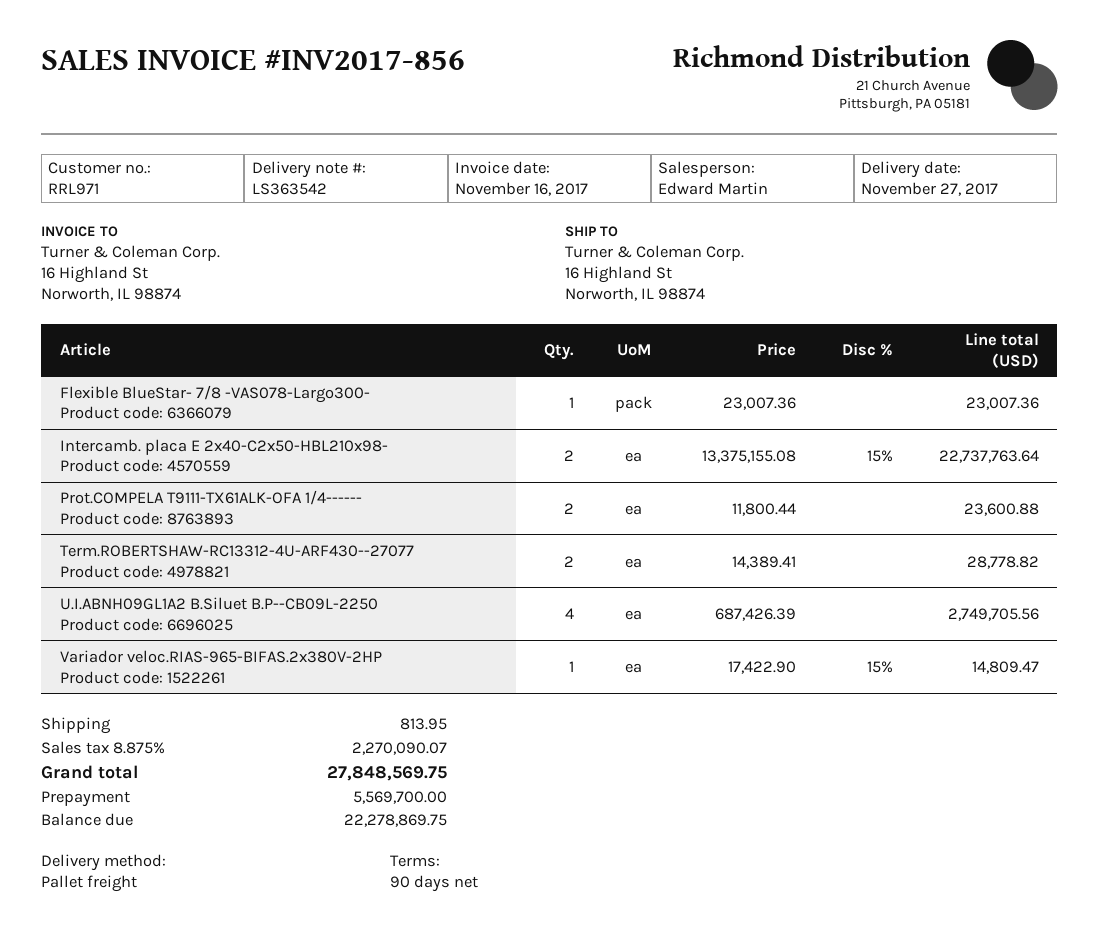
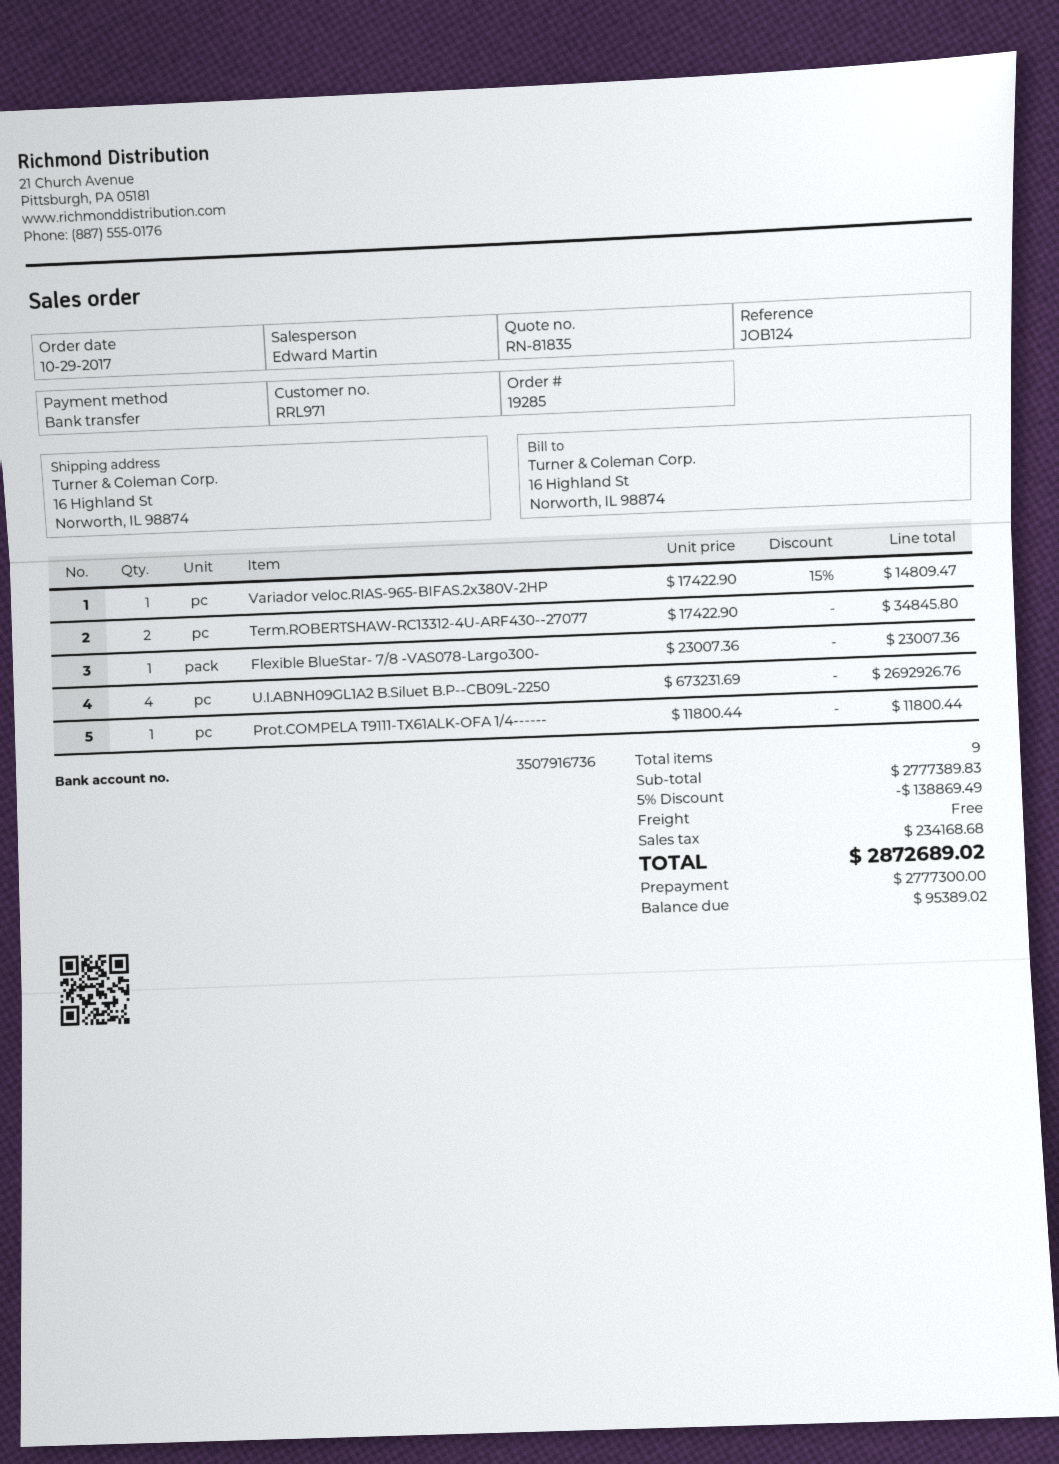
Intercamb. placa E 2x40-C2x50-HBL210x98-: 2 x 13375155.08 - 15% = 22737763.64 -> none
Prot.COMPELA T9111-TX61ALK-OFA 1/4------: 2 x 11800.44 = 23600.88 -> 1 x 11800.44 = 11800.44
Term.ROBERTSHAW-RC13312-4U-ARF430--27077: 2 x 14389.41 = 28778.82 -> 2 x 17422.90 = 34845.80
U.I.ABNH09GL1A2 B.Siluet B.P--CB09L-2250: 4 x 687426.39 = 2749705.56 -> 4 x 673231.69 = 2692926.76
discount: none -> 5% = 138869.49
shipping: 813.95 -> 0.00
tax: 2270090.07 -> 234168.68
total: 27848569.75 -> 2872689.02
deposit: 5569700.00 -> 2777300.00
balance: 22278869.75 -> 95389.02

